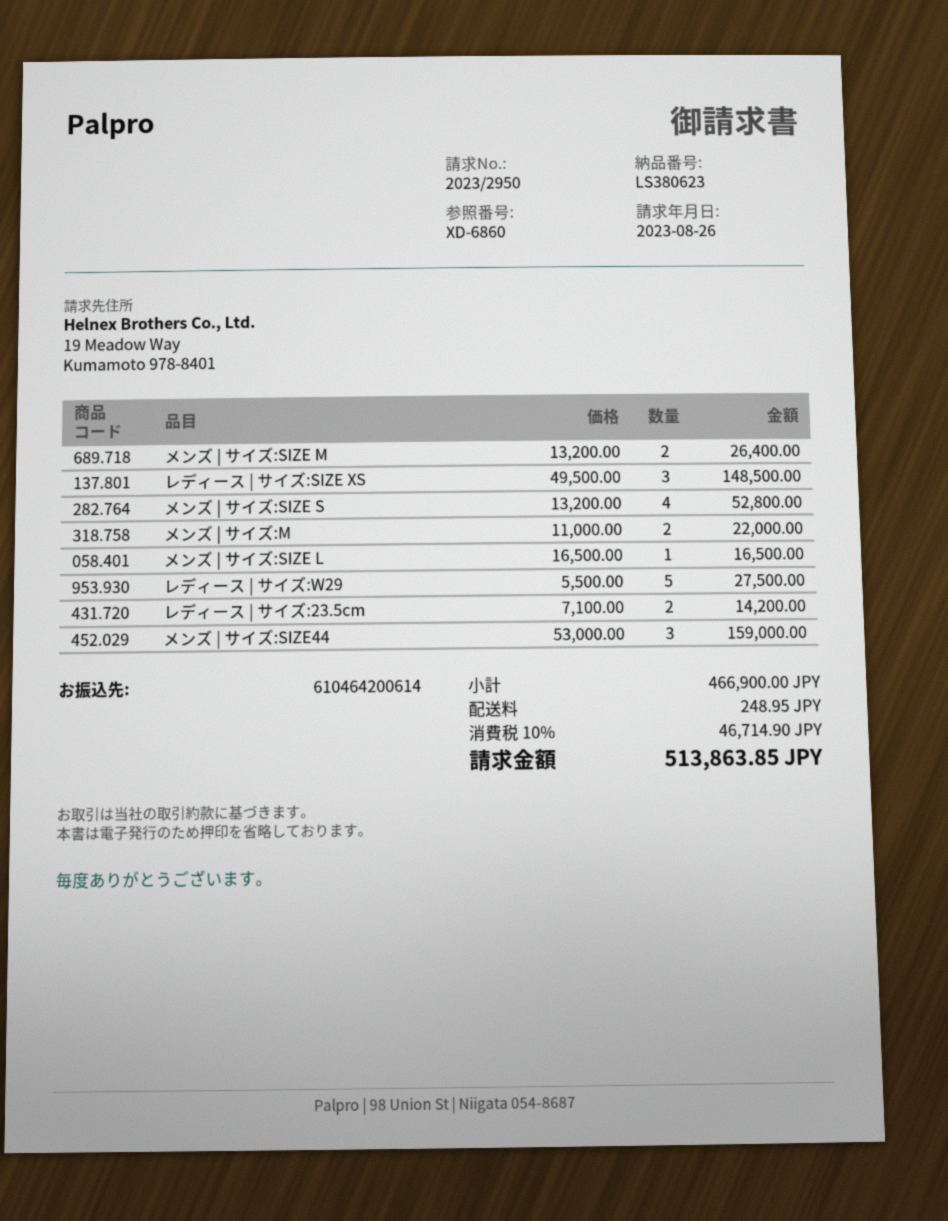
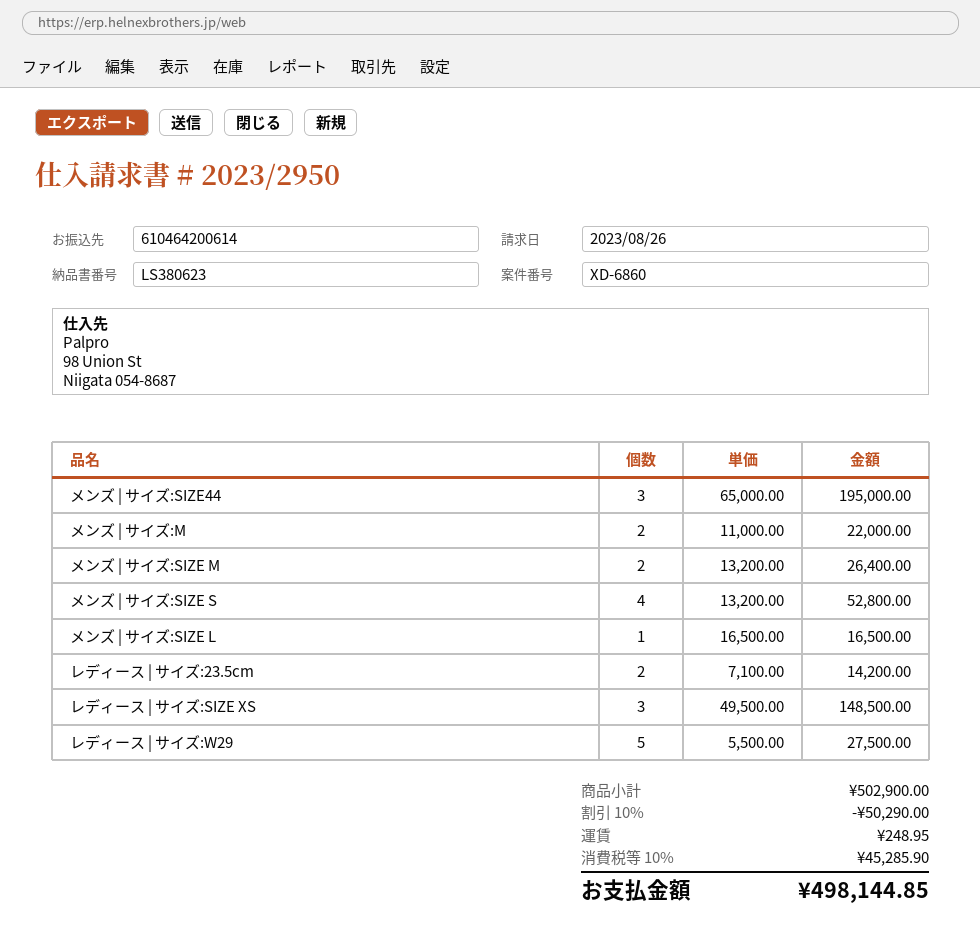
メンズ | サイズ:SIZE44: 3 x 53000.00 = 159000.00 -> 3 x 65000.00 = 195000.00
subtotal: 466900.00 -> 502900.00
discount: none -> 10% = 50290.00
tax: 10% = 46714.90 -> 10% = 45285.90
total: 513863.85 -> 498144.85

